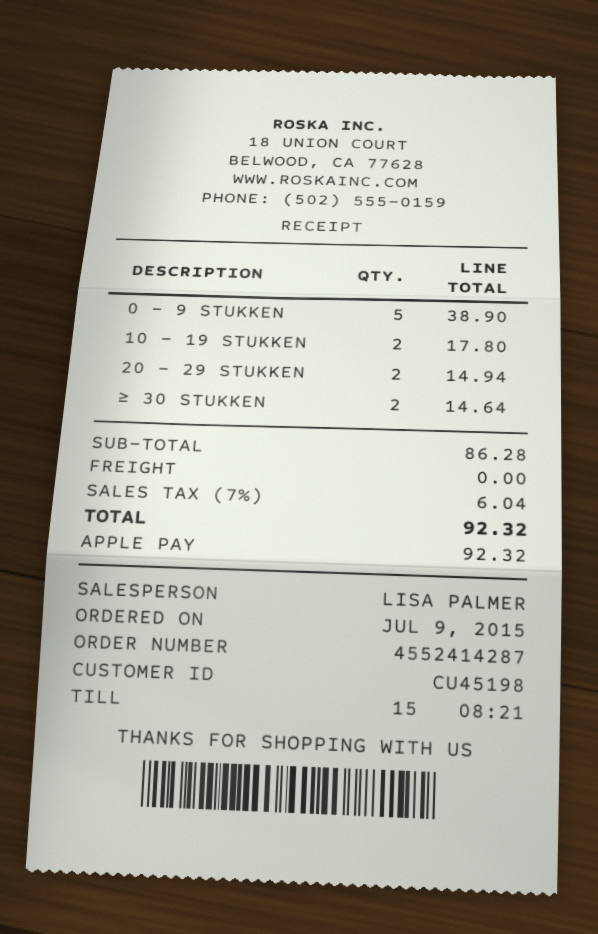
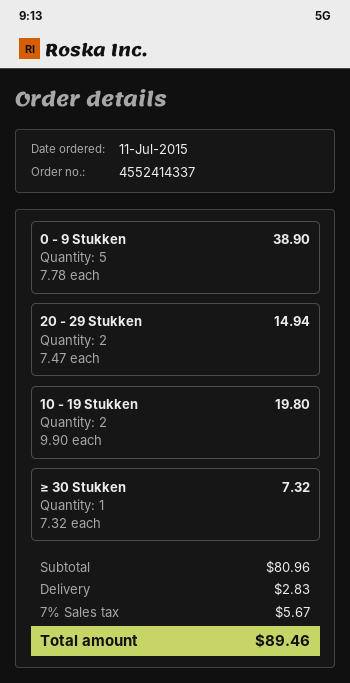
order number: 4552414287 -> 4552414337
order date: 2015-07-09 -> 2015-07-11
10 - 19 STUKKEN: 2 for 17.80 -> 2 for 19.80
≥ 30 STUKKEN: 2 for 14.64 -> 1 for 7.32
subtotal: 86.28 -> 80.96
shipping: 0.00 -> 2.83
tax: 7% = 6.04 -> 7% = 5.67
total: 92.32 -> 89.46

